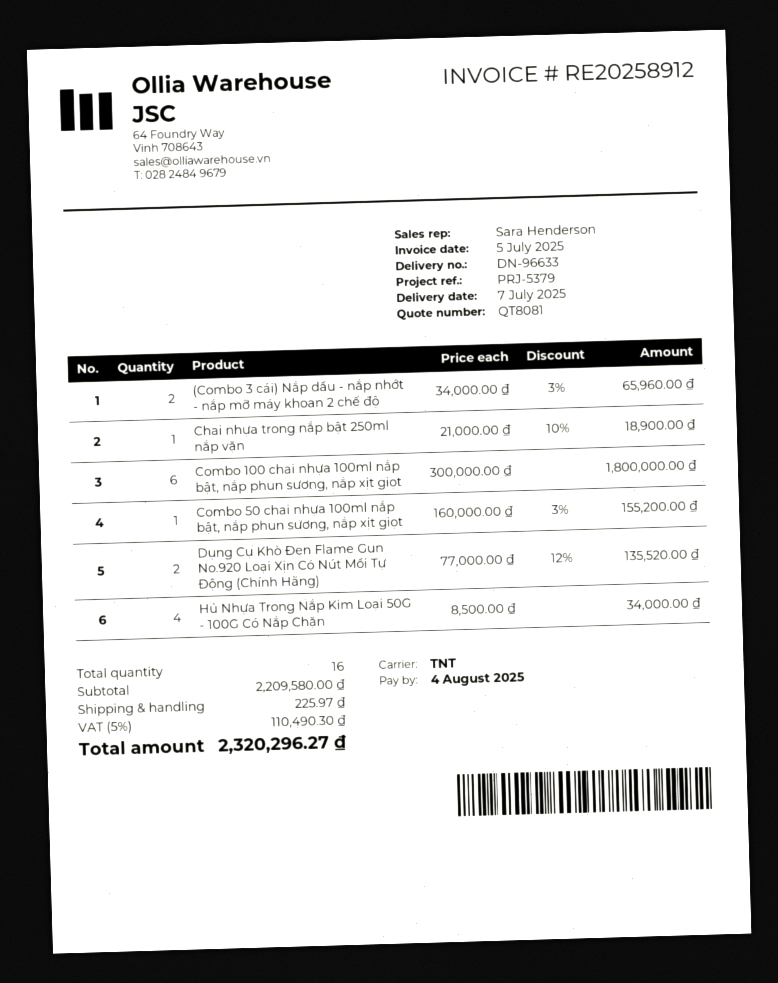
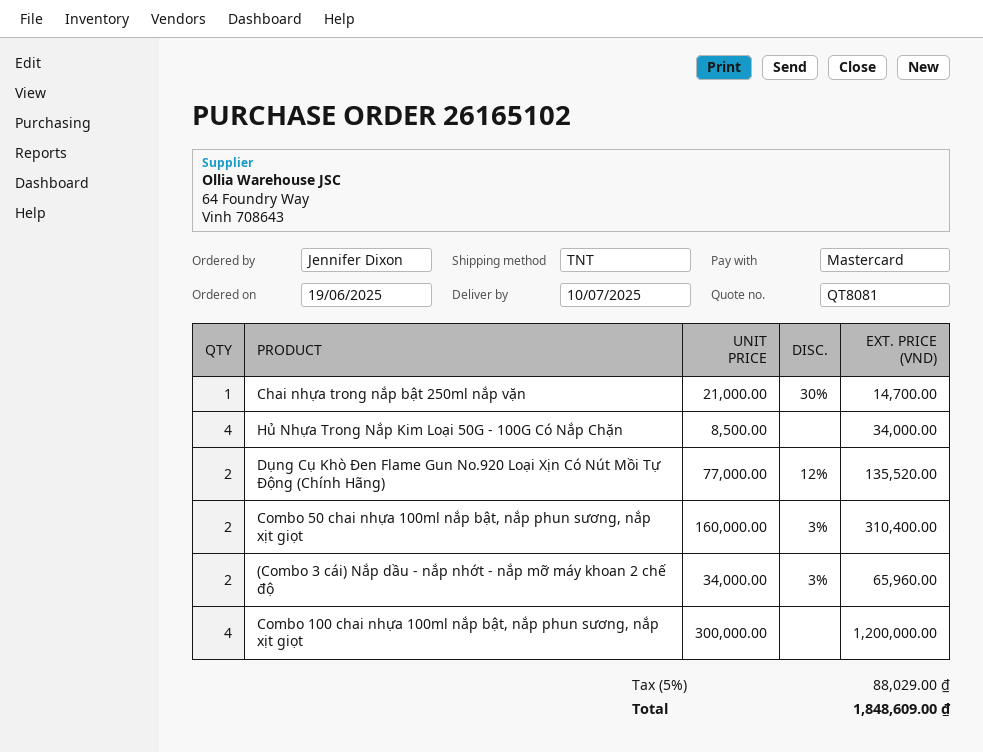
delivery date: 2025-07-07 -> 2025-07-10
Chai nhựa trong nắp bật 250ml nắp vặn: 1 x 21000.00 - 10% = 18900.00 -> 1 x 21000.00 - 30% = 14700.00
Combo 100 chai nhựa 100ml nắp bật, nắp phun sương, nắp xịt giọt: 6 x 300000.00 = 1800000.00 -> 4 x 300000.00 = 1200000.00
Combo 50 chai nhựa 100ml nắp bật, nắp phun sương, nắp xịt giọt: 1 x 160000.00 - 3% = 155200.00 -> 2 x 160000.00 - 3% = 310400.00
shipping: 225.97 -> none
tax: 5% = 110490.30 -> 5% = 88029.00
total: 2320296.27 -> 1848609.00

